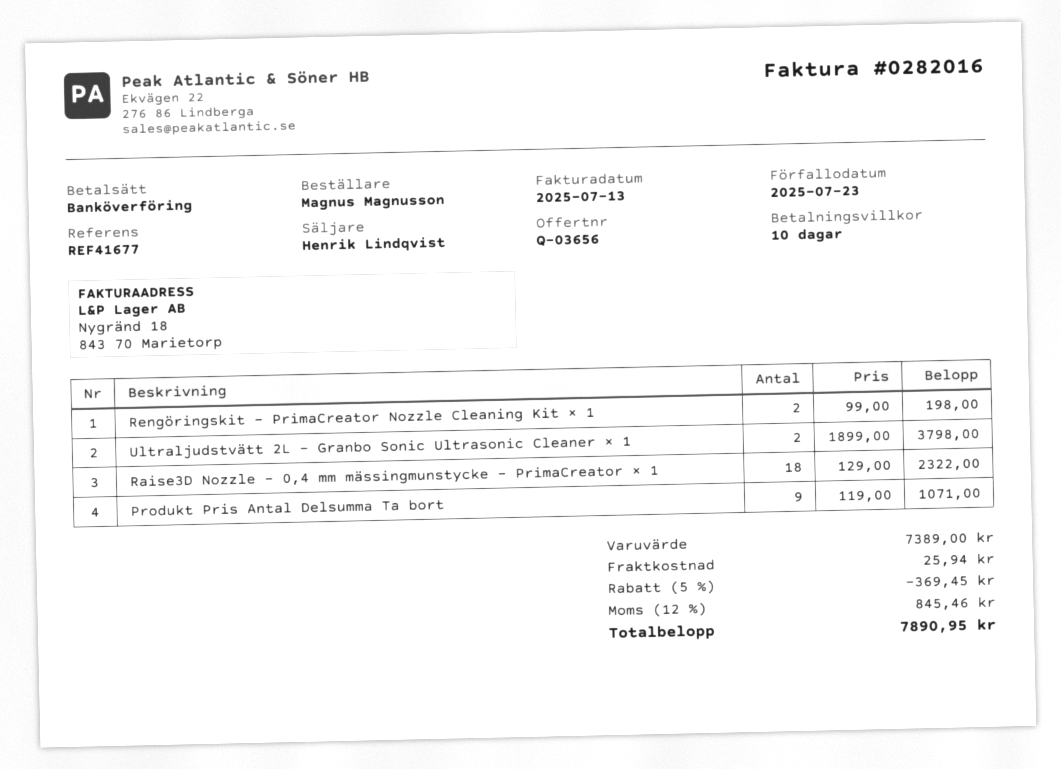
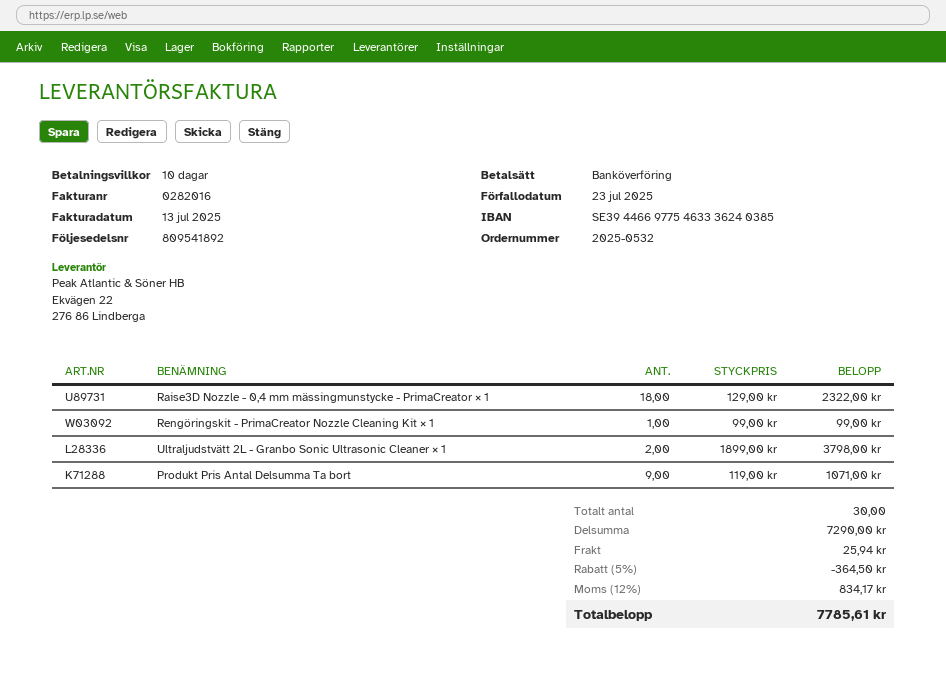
Rengöringskit - PrimaCreator Nozzle Cleaning Kit × 1: 2 x 99.00 = 198.00 -> 1 x 99.00 = 99.00
subtotal: 7389.00 -> 7290.00
discount: 5% = 369.45 -> 5% = 364.50
tax: 12% = 845.46 -> 12% = 834.17
total: 7890.95 -> 7785.61

